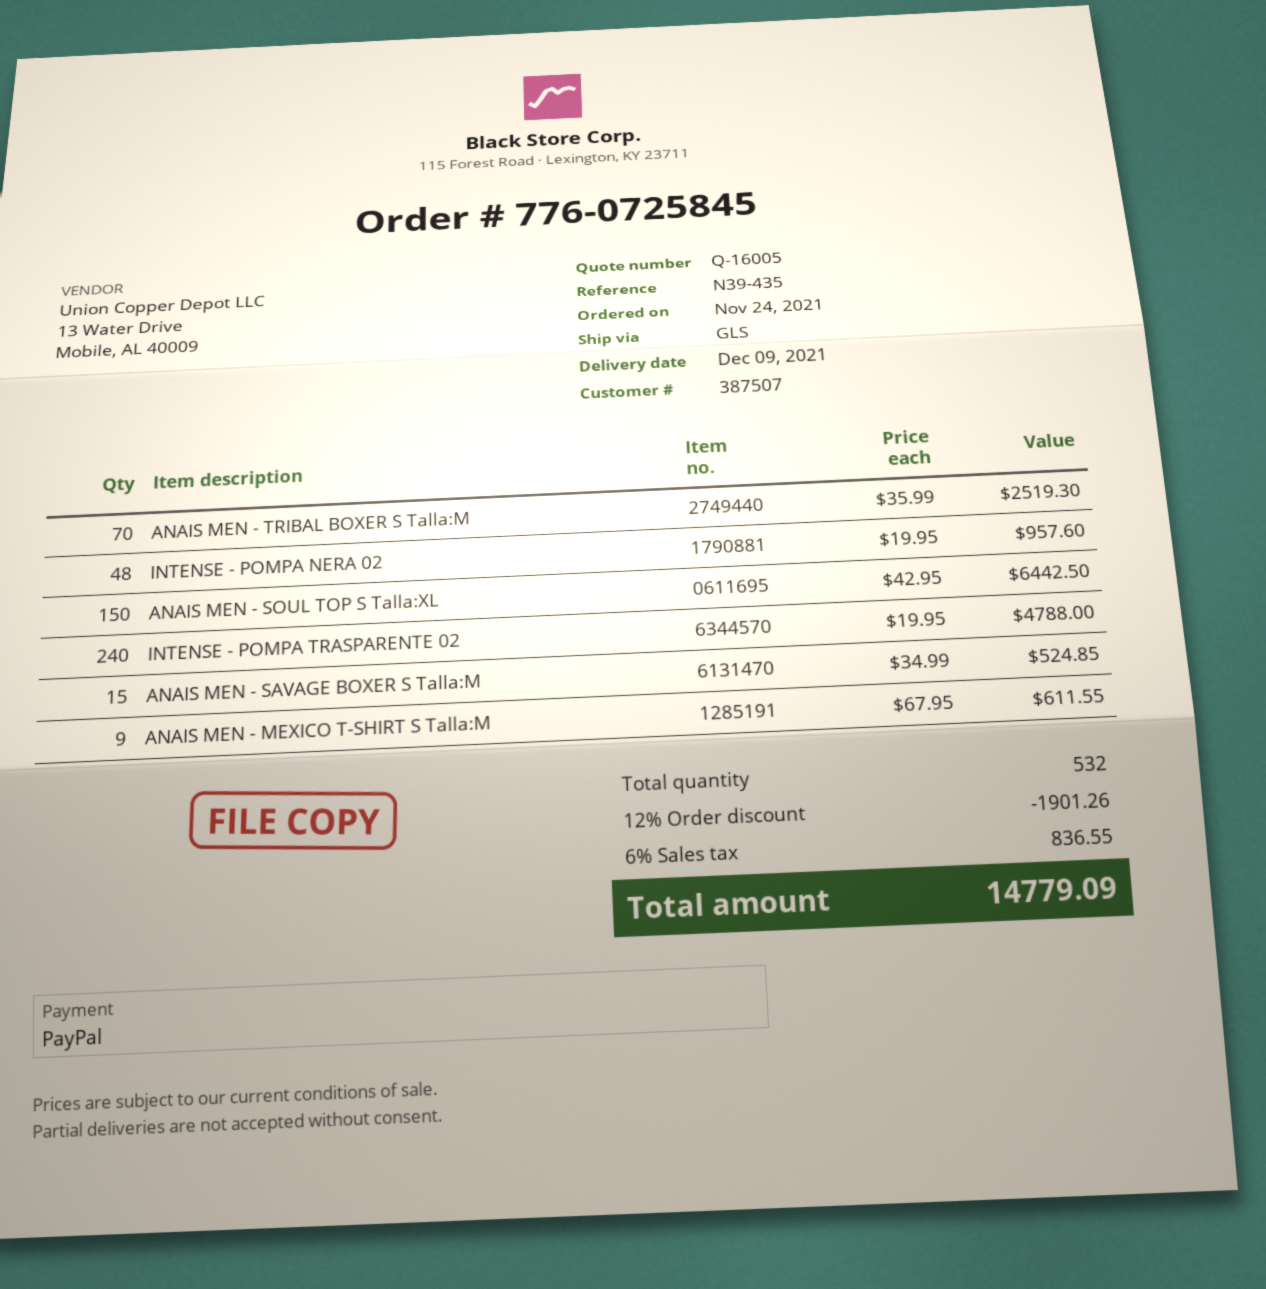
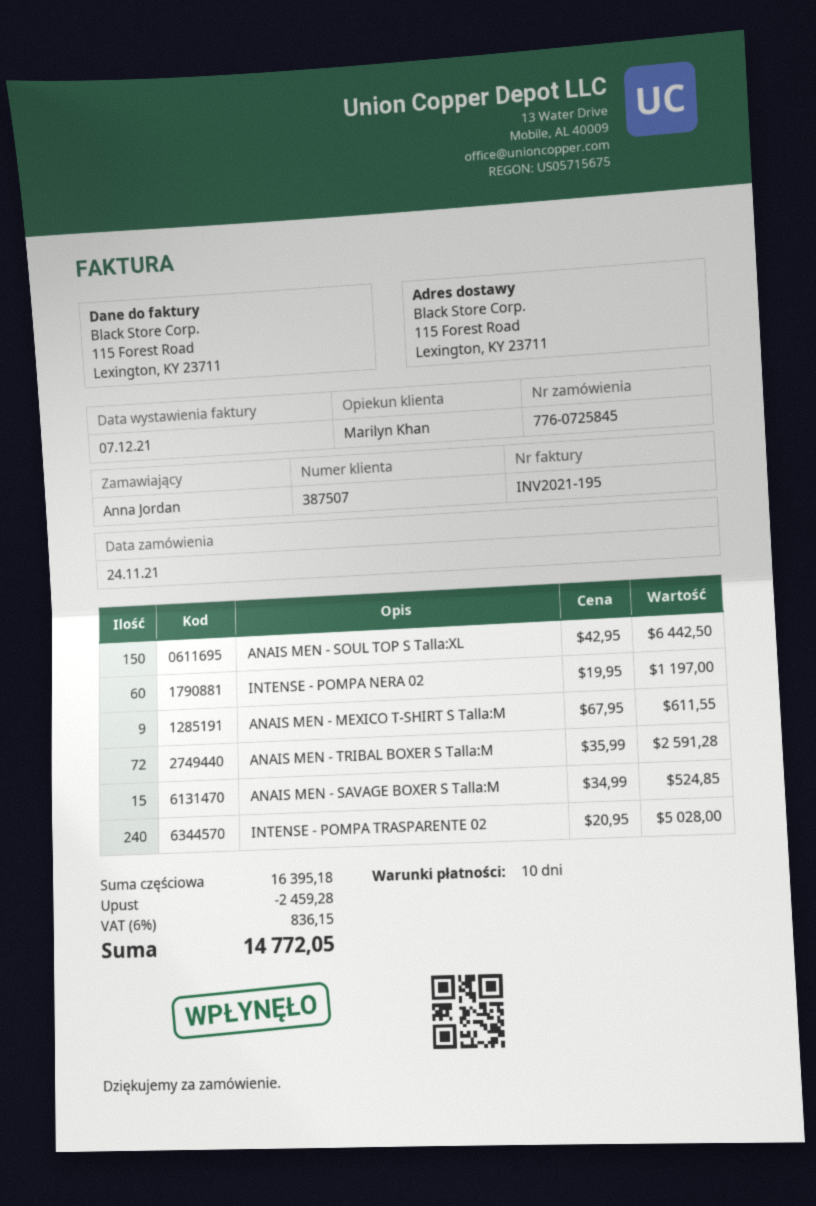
ANAIS MEN - TRIBAL BOXER S Talla:M: 70 x 35.99 = 2519.30 -> 72 x 35.99 = 2591.28
INTENSE - POMPA NERA 02: 48 x 19.95 = 957.60 -> 60 x 19.95 = 1197.00
INTENSE - POMPA TRASPARENTE 02: 240 x 19.95 = 4788.00 -> 240 x 20.95 = 5028.00
discount: 1901.26 -> 2459.28
tax: 6% = 836.55 -> 6% = 836.15
total: 14779.09 -> 14772.05

